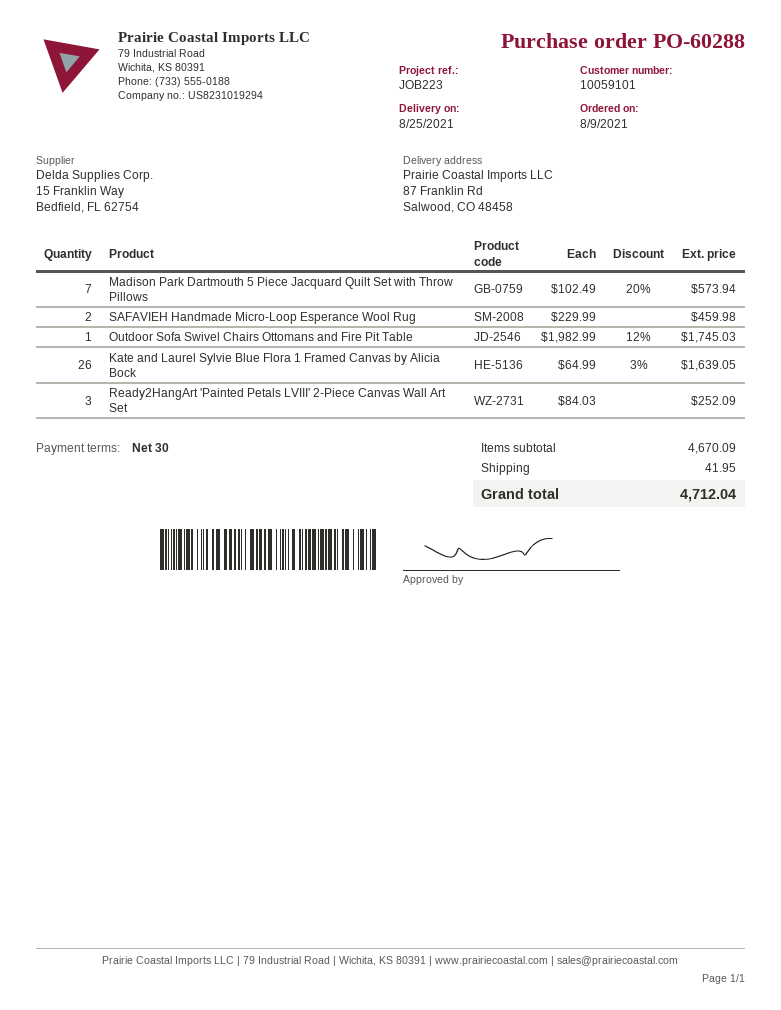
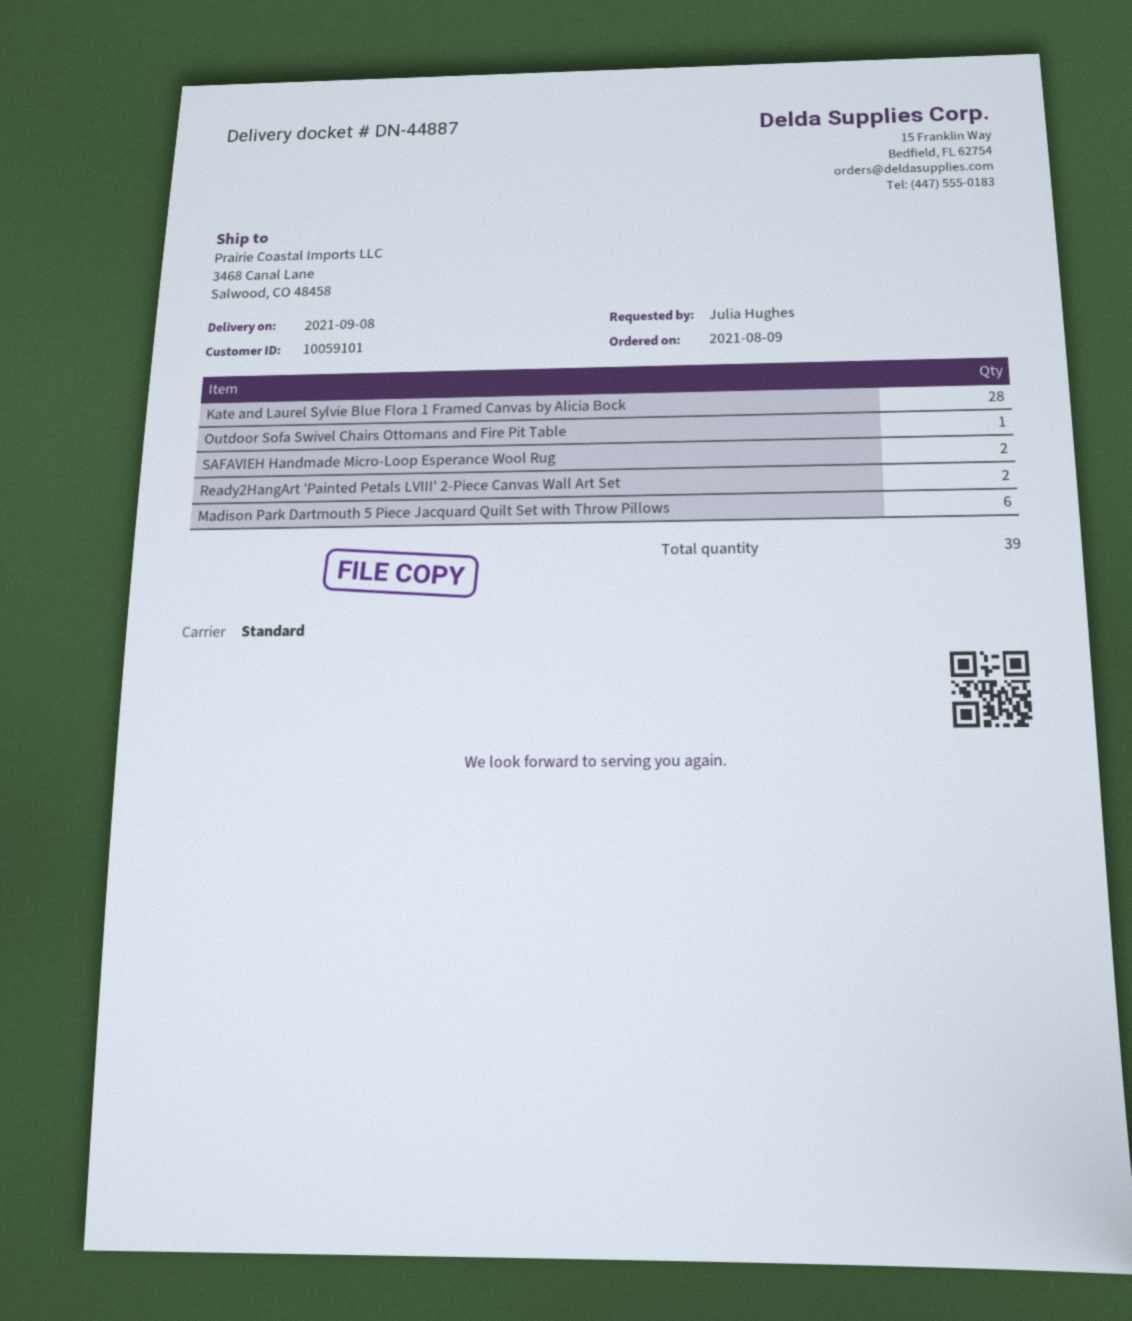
delivery date: 2021-08-25 -> 2021-09-08
ship to: 87 Franklin Rd, Salwood, CO 48458 -> 3468 Canal Lane, Salwood, CO 48458
Madison Park Dartmouth 5 Piece Jacquard Quilt Set with Throw Pillows: 7 -> 6
Kate and Laurel Sylvie Blue Flora 1 Framed Canvas by Alicia Bock: 26 -> 28
Ready2HangArt 'Painted Petals LVIII' 2-Piece Canvas Wall Art Set: 3 -> 2

